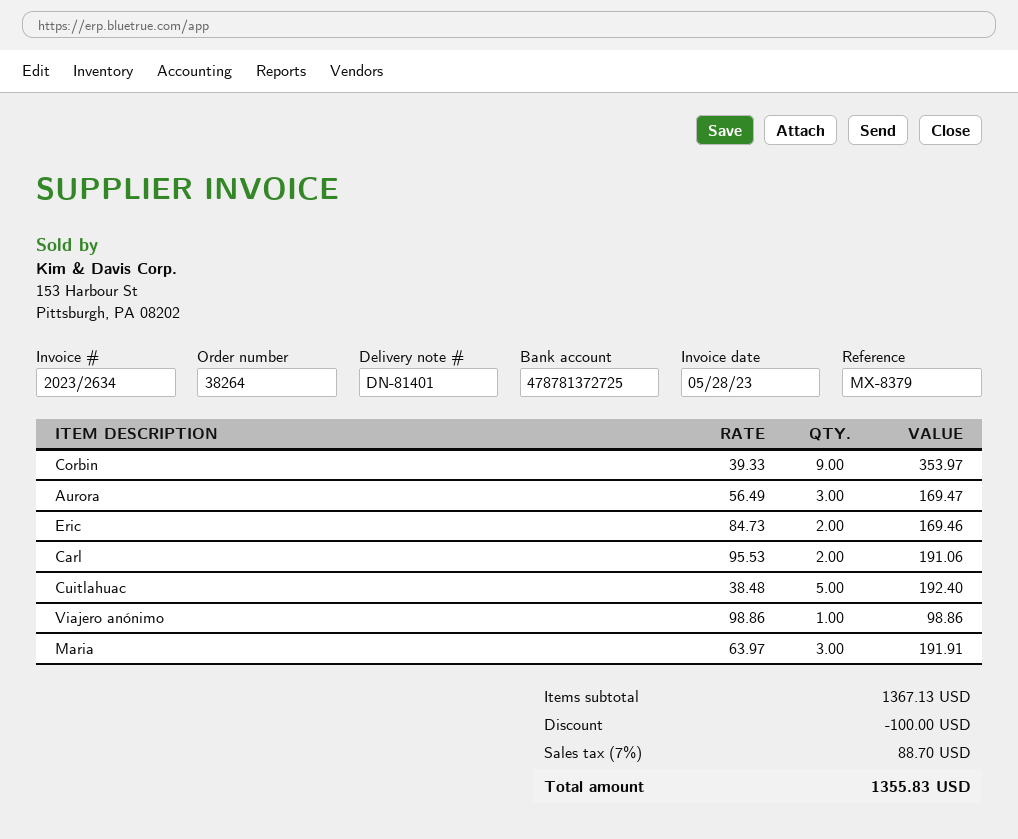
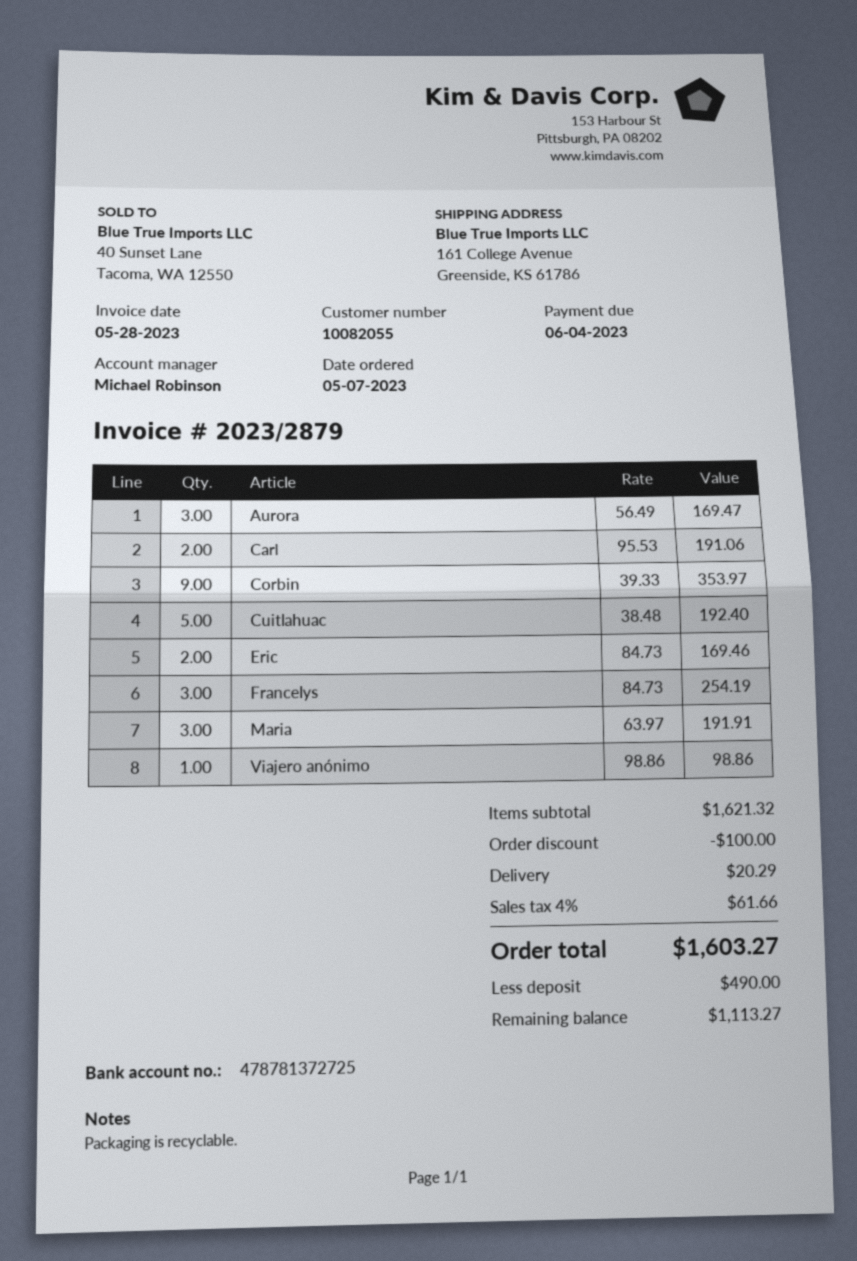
invoice number: 2023/2634 -> 2023/2879
Francelys: none -> 3 x 84.73 = 254.19
subtotal: 1367.13 -> 1621.32
shipping: none -> 20.29
tax: 7% = 88.70 -> 4% = 61.66
total: 1355.83 -> 1603.27

